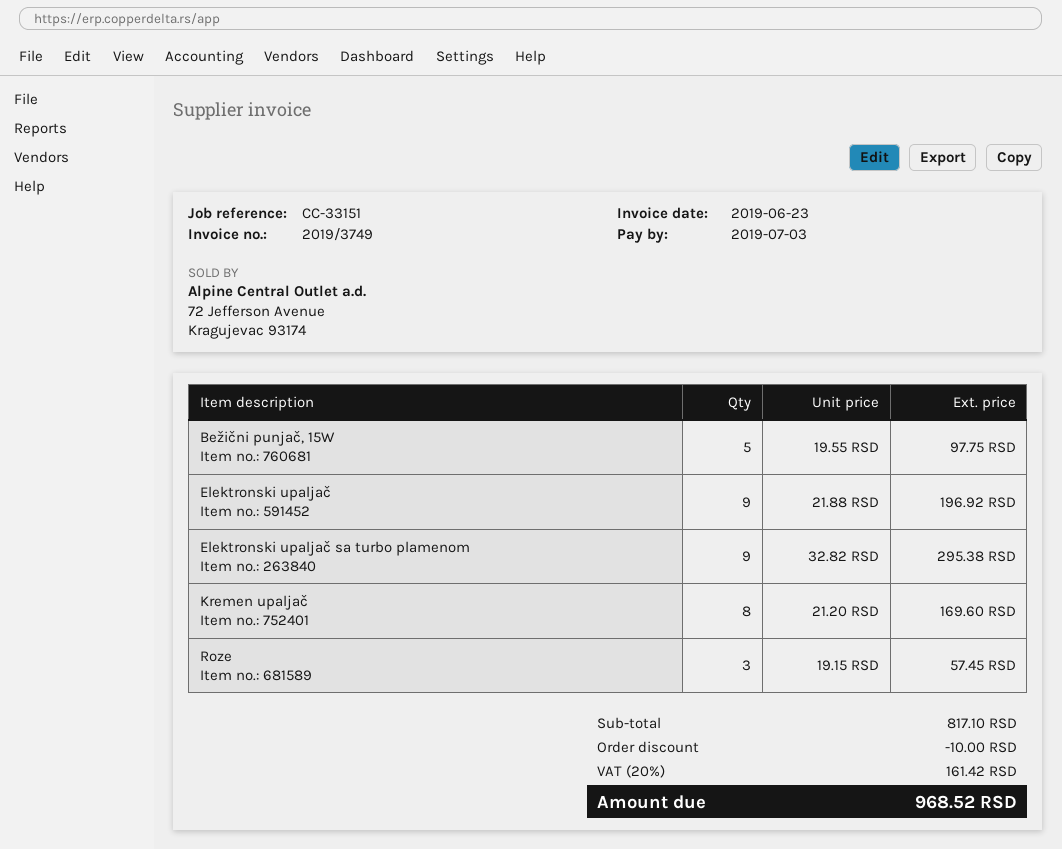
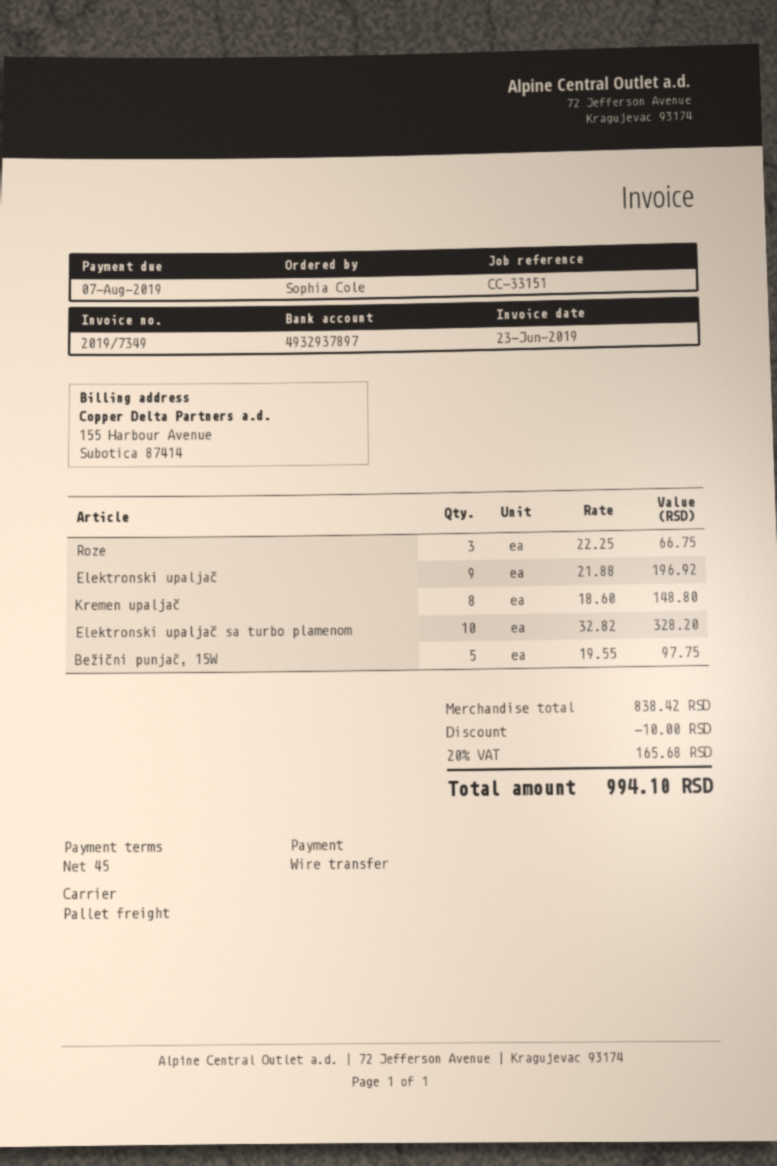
invoice number: 2019/3749 -> 2019/7349
due date: 2019-07-03 -> 2019-08-07
Elektronski upaljač sa turbo plamenom: 9 x 32.82 = 295.38 -> 10 x 32.82 = 328.20
Kremen upaljač: 8 x 21.20 = 169.60 -> 8 x 18.60 = 148.80
Roze: 3 x 19.15 = 57.45 -> 3 x 22.25 = 66.75
subtotal: 817.10 -> 838.42
tax: 20% = 161.42 -> 20% = 165.68
total: 968.52 -> 994.10

